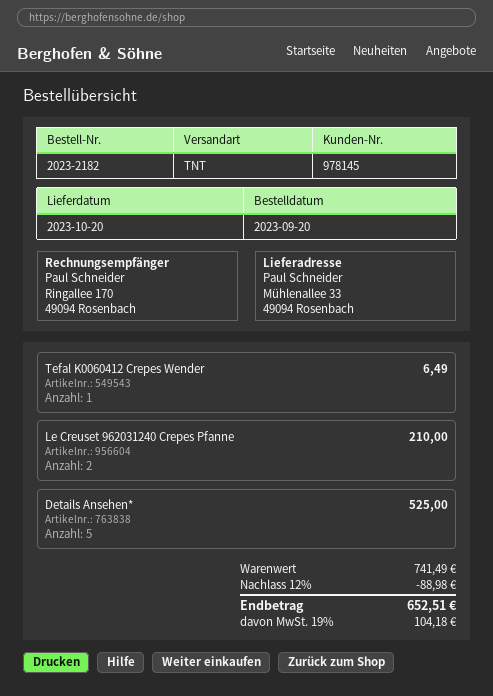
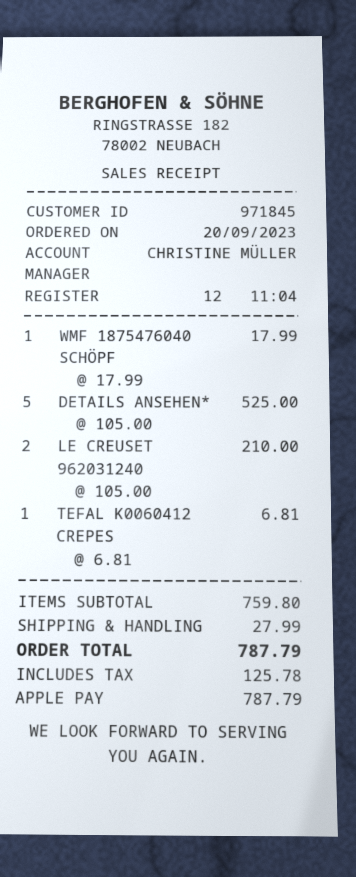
customer number: 978145 -> 971845
Tefal K0060412 Crepes Wender: 1 for 6.49 -> 1 for 6.81
WMF 1875476040 SCHÖPF: none -> 1 for 17.99
subtotal: 741.49 -> 759.80
discount: 12% = 88.98 -> none
shipping: none -> 27.99
tax: 104.18 -> 125.78
total: 652.51 -> 787.79

